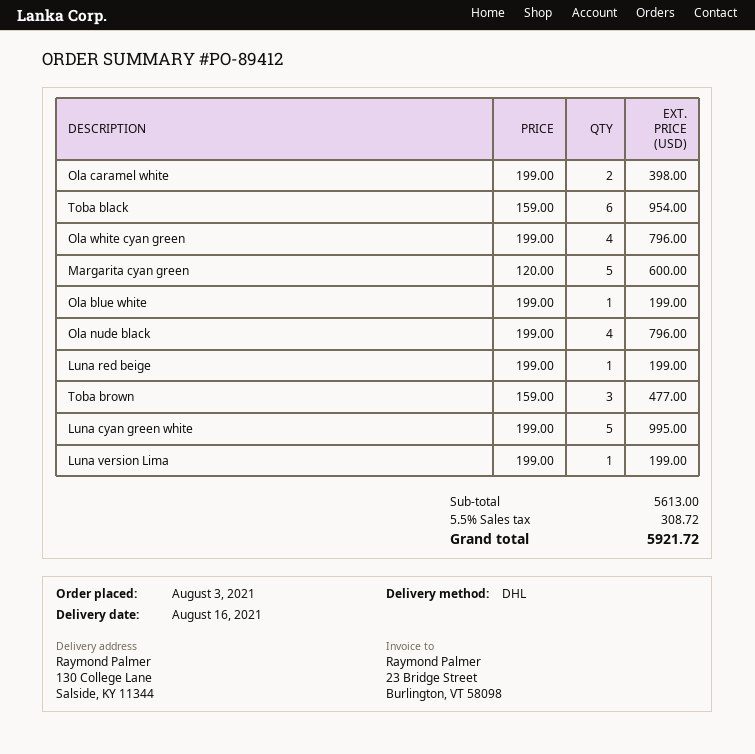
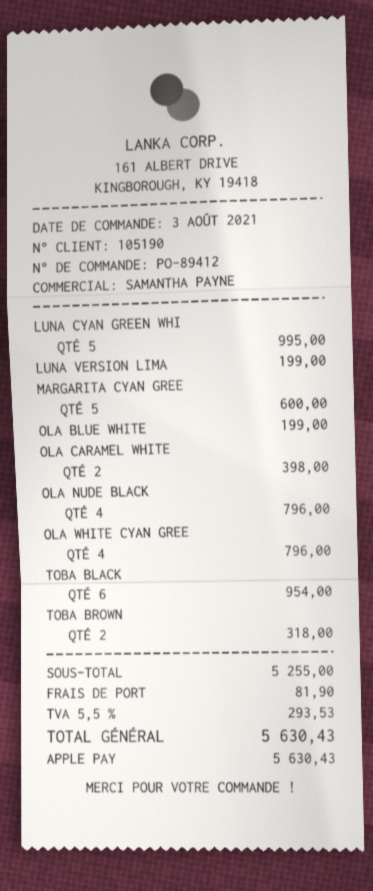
Luna red beige: 1 for 199.00 -> none
Toba brown: 3 for 477.00 -> 2 for 318.00
subtotal: 5613.00 -> 5255.00
shipping: none -> 81.90
tax: 5.5% = 308.72 -> 5.5% = 293.53
total: 5921.72 -> 5630.43

